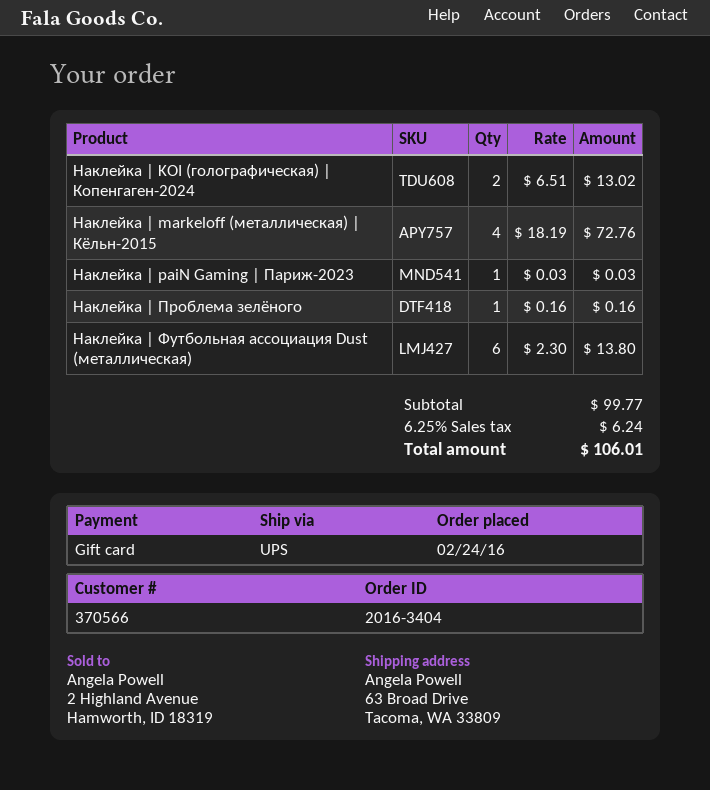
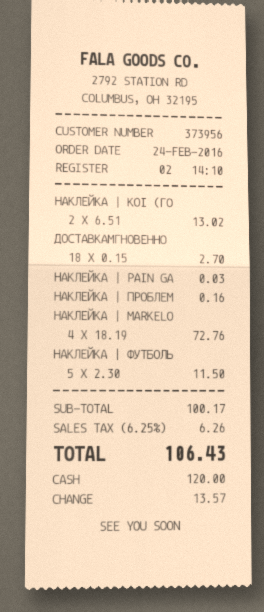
customer number: 370566 -> 373956
payment method: gift card -> cash
Наклейка | Футбольная ассоциация Dust (металлическая): 6 x 2.30 = 13.80 -> 5 x 2.30 = 11.50
ДОСТАВКАМГНОВЕННО: none -> 18 x 0.15 = 2.70
subtotal: 99.77 -> 100.17
tax: 6.25% = 6.24 -> 6.25% = 6.26
total: 106.01 -> 106.43

